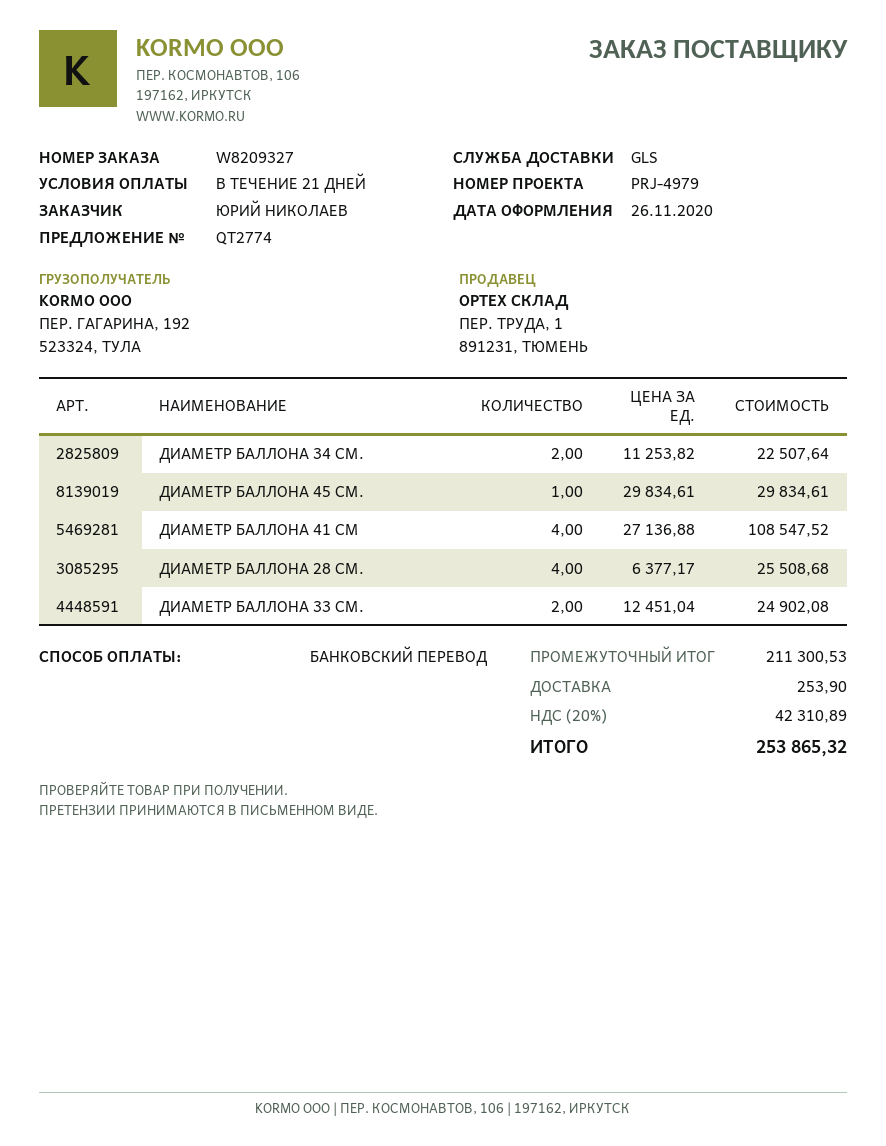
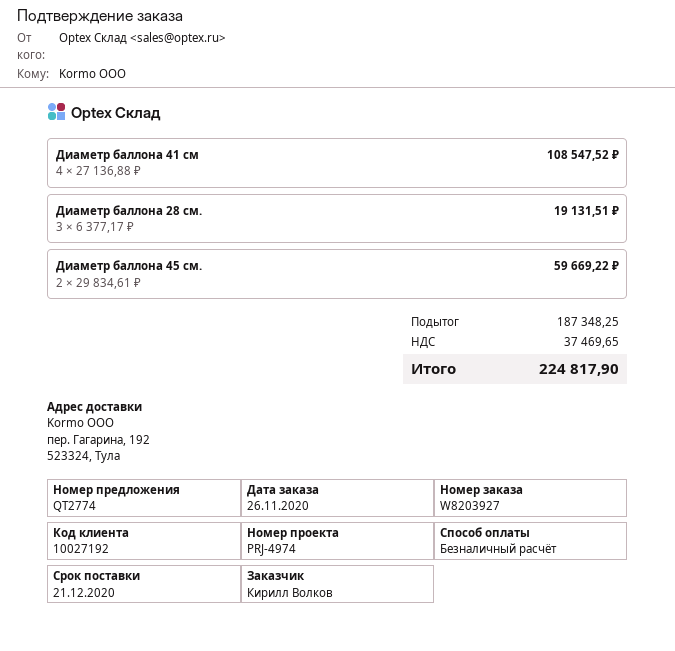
order number: W8209327 -> W8203927
reference: PRJ-4979 -> PRJ-4974
ordered by: ЮРИЙ НИКОЛАЕВ -> Кирилл Волков
ДИАМЕТР БАЛЛОНА 34 СМ.: 2 x 11253.82 = 22507.64 -> none
ДИАМЕТР БАЛЛОНА 45 СМ.: 1 x 29834.61 = 29834.61 -> 2 x 29834.61 = 59669.22
ДИАМЕТР БАЛЛОНА 28 СМ.: 4 x 6377.17 = 25508.68 -> 3 x 6377.17 = 19131.51
ДИАМЕТР БАЛЛОНА 33 СМ.: 2 x 12451.04 = 24902.08 -> none
subtotal: 211300.53 -> 187348.25
shipping: 253.90 -> none
tax: 42310.89 -> 37469.65
total: 253865.32 -> 224817.90

